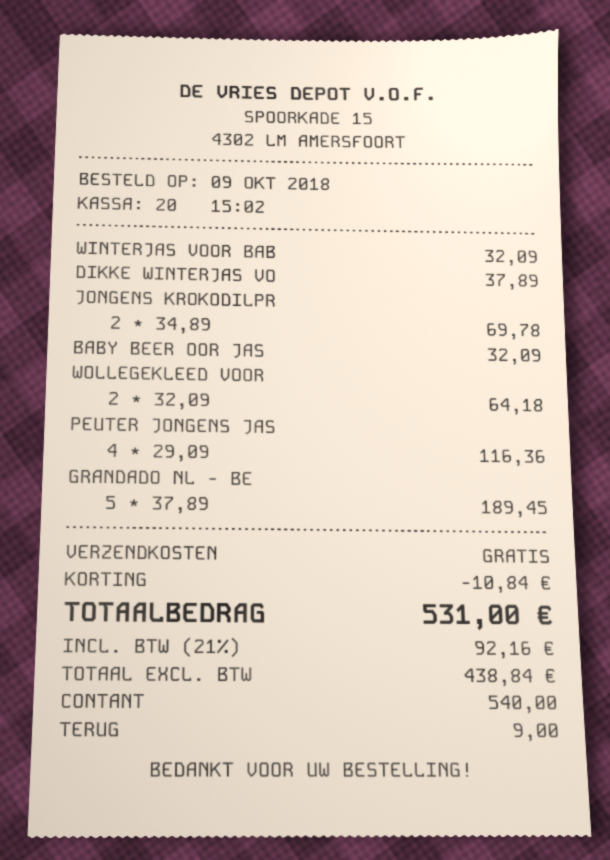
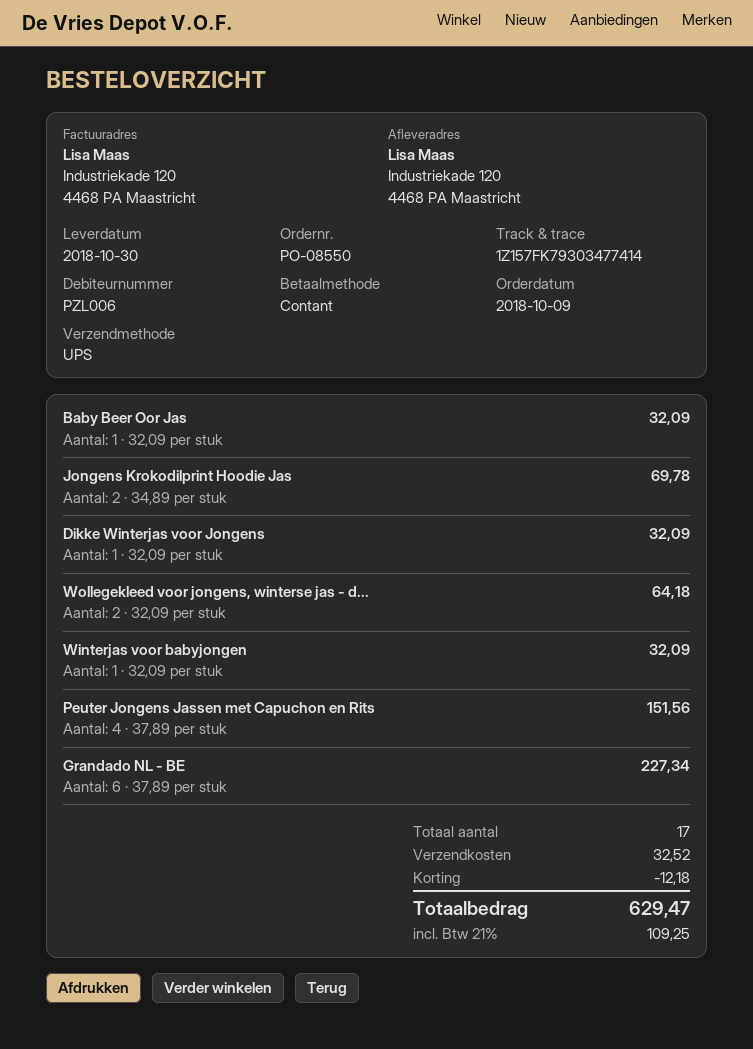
DIKKE WINTERJAS VO: 1 x 37.89 = 37.89 -> 1 x 32.09 = 32.09
PEUTER JONGENS JAS: 4 x 29.09 = 116.36 -> 4 x 37.89 = 151.56
GRANDADO NL - BE: 5 x 37.89 = 189.45 -> 6 x 37.89 = 227.34
discount: 10.84 -> 12.18
shipping: 0.00 -> 32.52
tax: 21% = 92.16 -> 21% = 109.25
total: 531.00 -> 629.47

